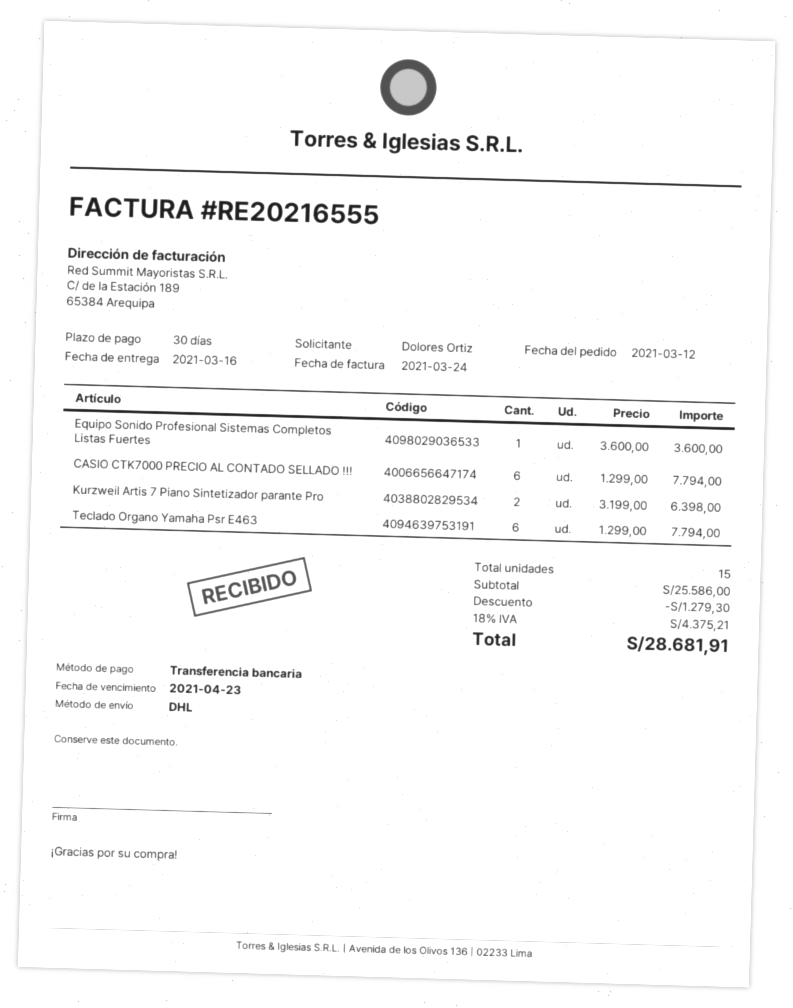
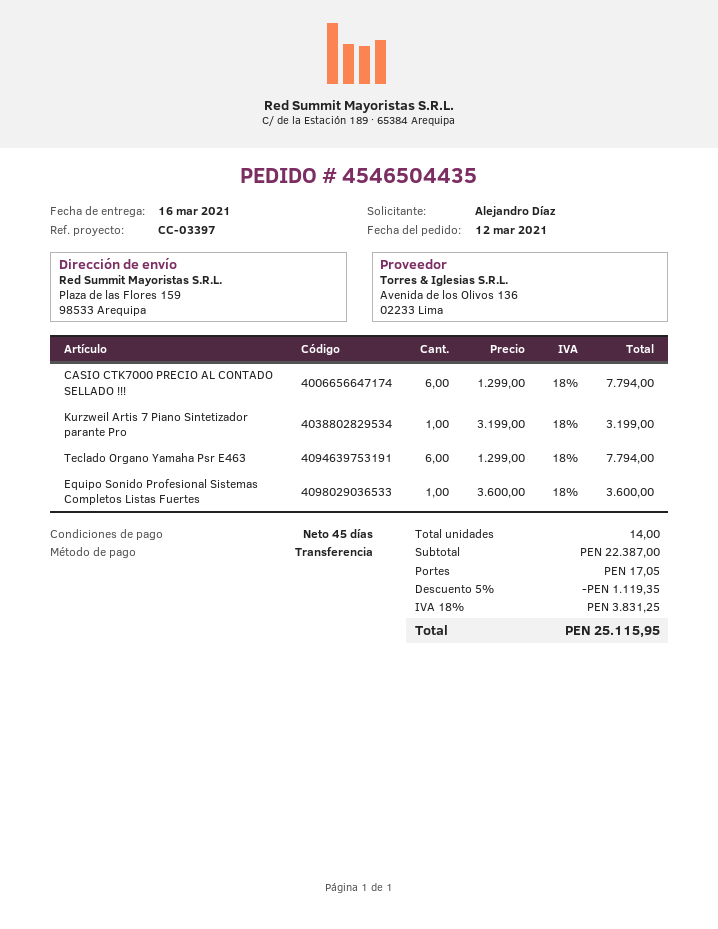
payment terms: 30 days -> 45 days
ordered by: Dolores Ortiz -> Alejandro Díaz
Kurzweil Artis 7 Piano Sintetizador parante Pro: 2 x 3199.00 = 6398.00 -> 1 x 3199.00 = 3199.00
total quantity: 15 -> 14
subtotal: 25586.00 -> 22387.00
discount: 1279.30 -> 1119.35
shipping: none -> 17.05
tax: 18% = 4375.21 -> 18% = 3831.25
total: 28681.91 -> 25115.95

